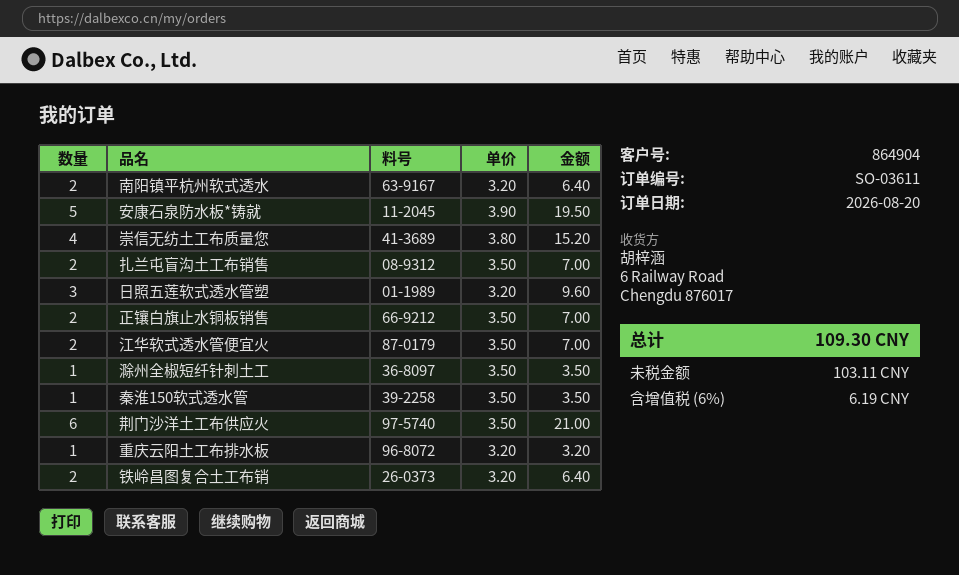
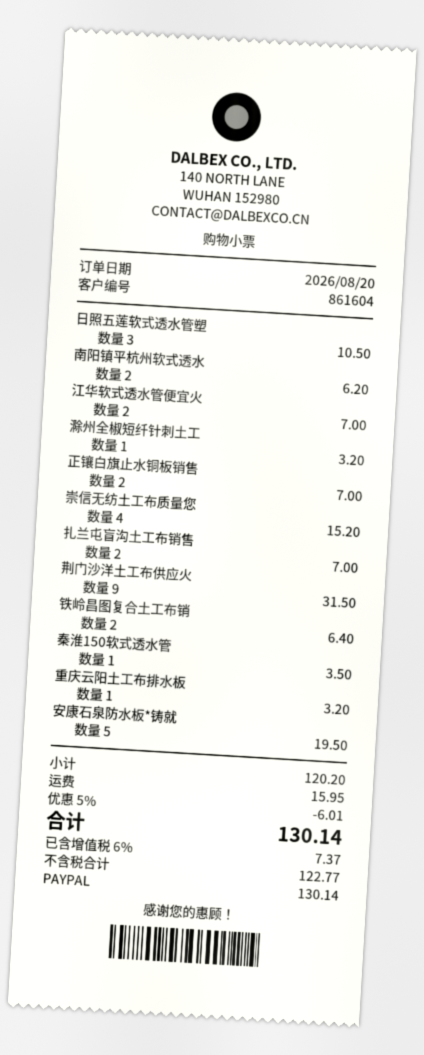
customer number: 864904 -> 861604
南阳镇平杭州软式透水: 2 for 6.40 -> 2 for 6.20
日照五莲软式透水管塑: 3 for 9.60 -> 3 for 10.50
滁州全椒短纤针刺土工: 1 for 3.50 -> 1 for 3.20
荆门沙洋土工布供应火: 6 for 21.00 -> 9 for 31.50
discount: none -> 5% = 6.01
shipping: none -> 15.95
net: 103.11 -> 122.77
tax: 6% = 6.19 -> 6% = 7.37
total: 109.30 -> 130.14

